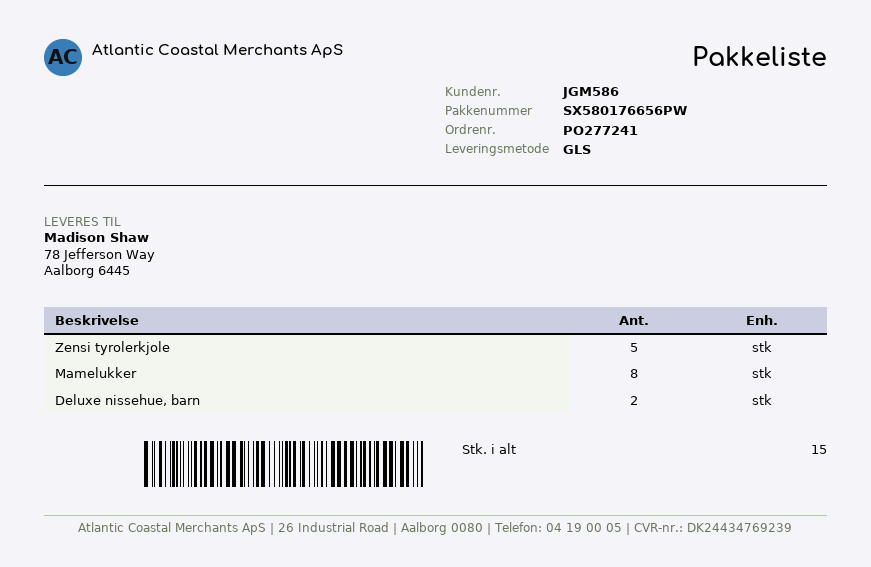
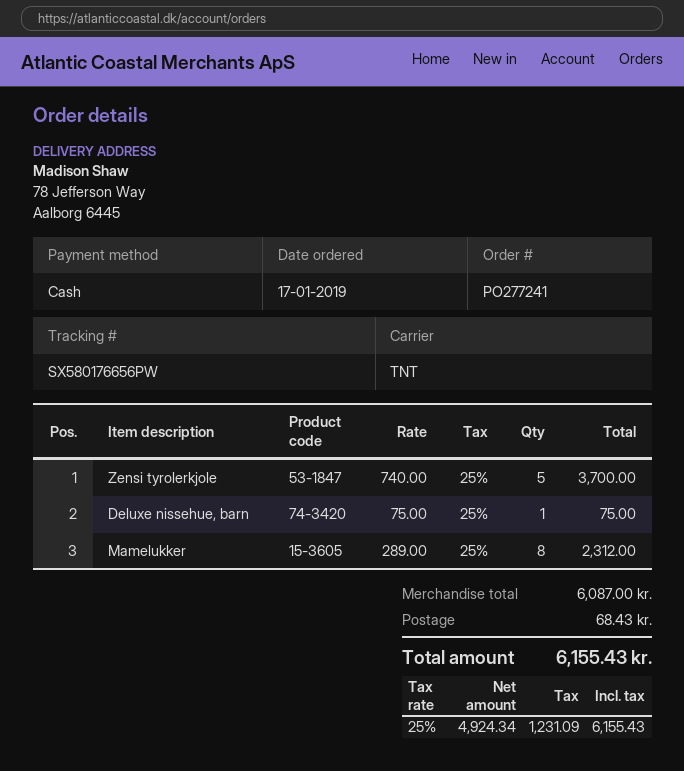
shipping method: GLS -> TNT
Deluxe nissehue, barn: 2 -> 1

